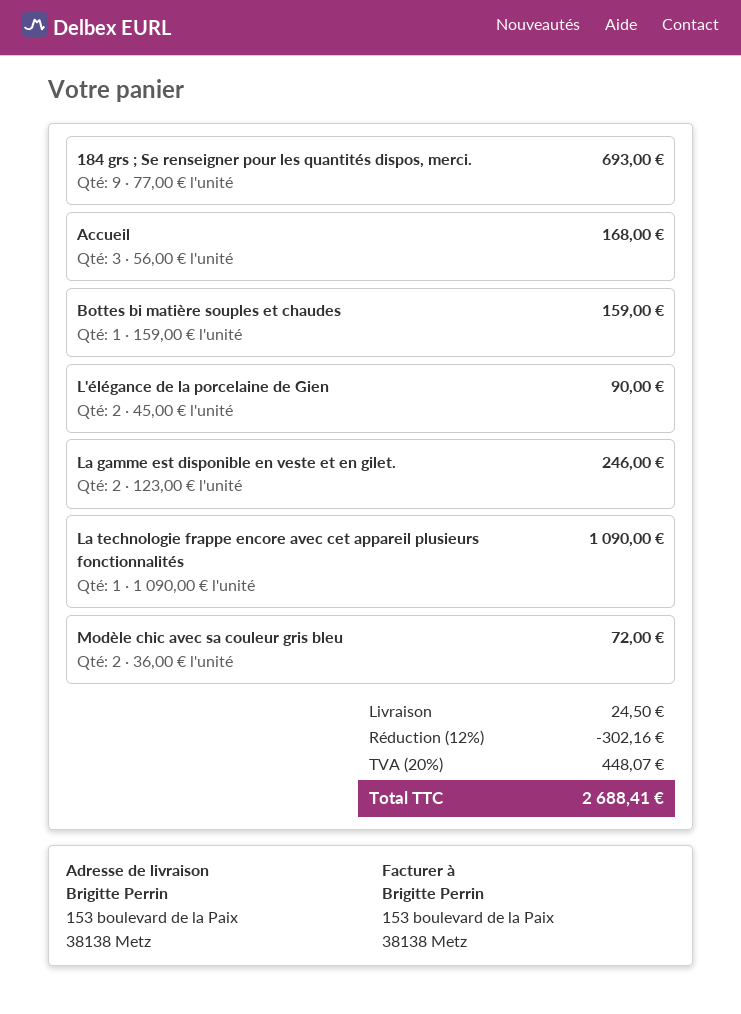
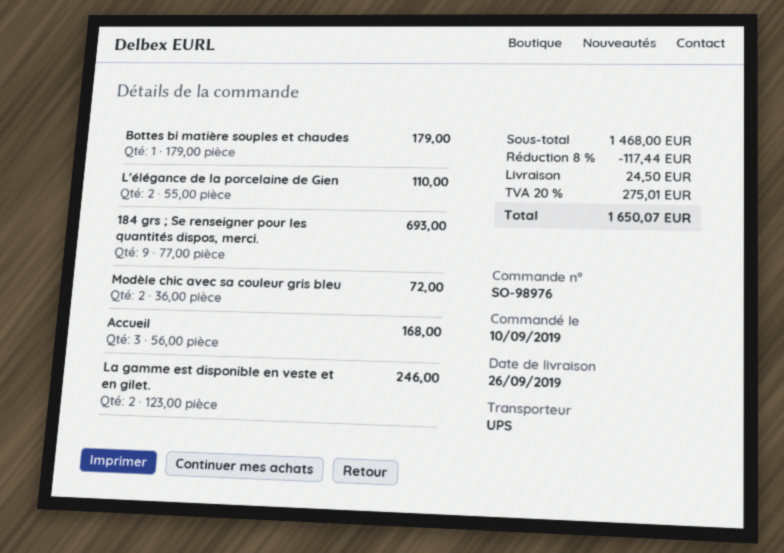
Bottes bi matière souples et chaudes: 1 x 159.00 = 159.00 -> 1 x 179.00 = 179.00
L'élégance de la porcelaine de Gien: 2 x 45.00 = 90.00 -> 2 x 55.00 = 110.00
La technologie frappe encore avec cet appareil plusieurs fonctionnalités: 1 x 1090.00 = 1090.00 -> none
discount: 12% = 302.16 -> 8% = 117.44
tax: 20% = 448.07 -> 20% = 275.01
total: 2688.41 -> 1650.07

